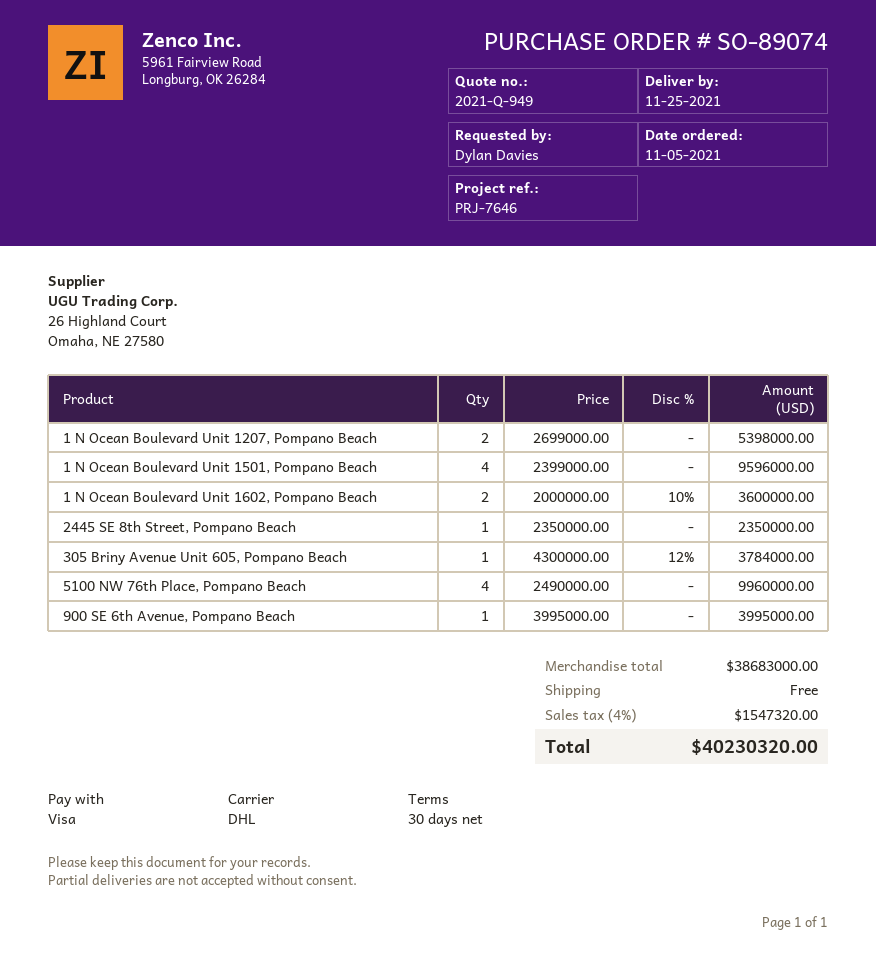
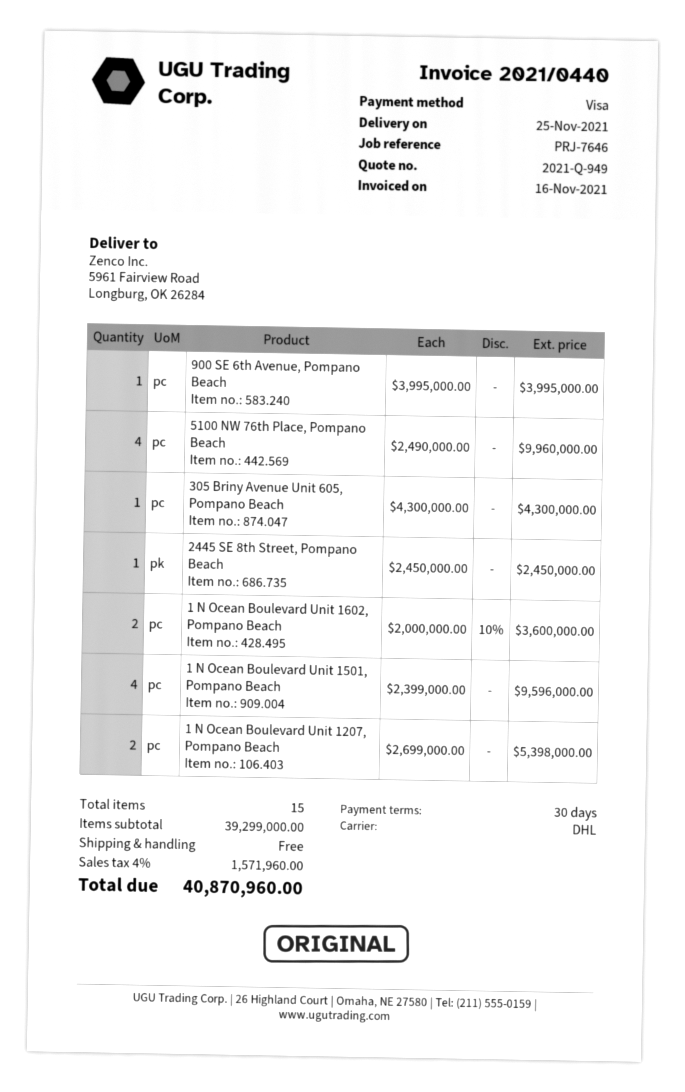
2445 SE 8th Street, Pompano Beach: 1 x 2350000.00 = 2350000.00 -> 1 x 2450000.00 = 2450000.00
305 Briny Avenue Unit 605, Pompano Beach: 1 x 4300000.00 - 12% = 3784000.00 -> 1 x 4300000.00 = 4300000.00
subtotal: 38683000.00 -> 39299000.00
tax: 4% = 1547320.00 -> 4% = 1571960.00
total: 40230320.00 -> 40870960.00

